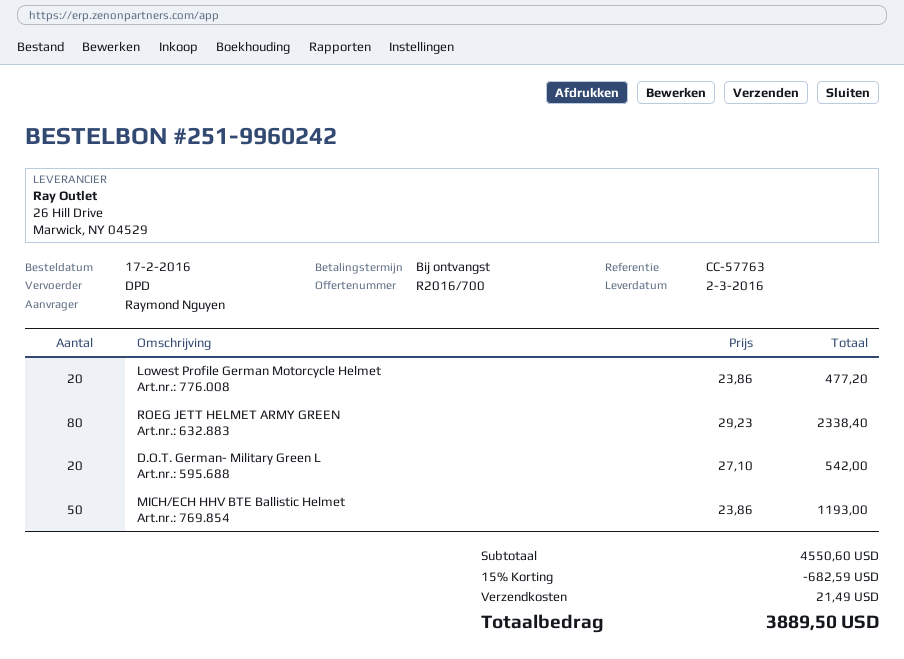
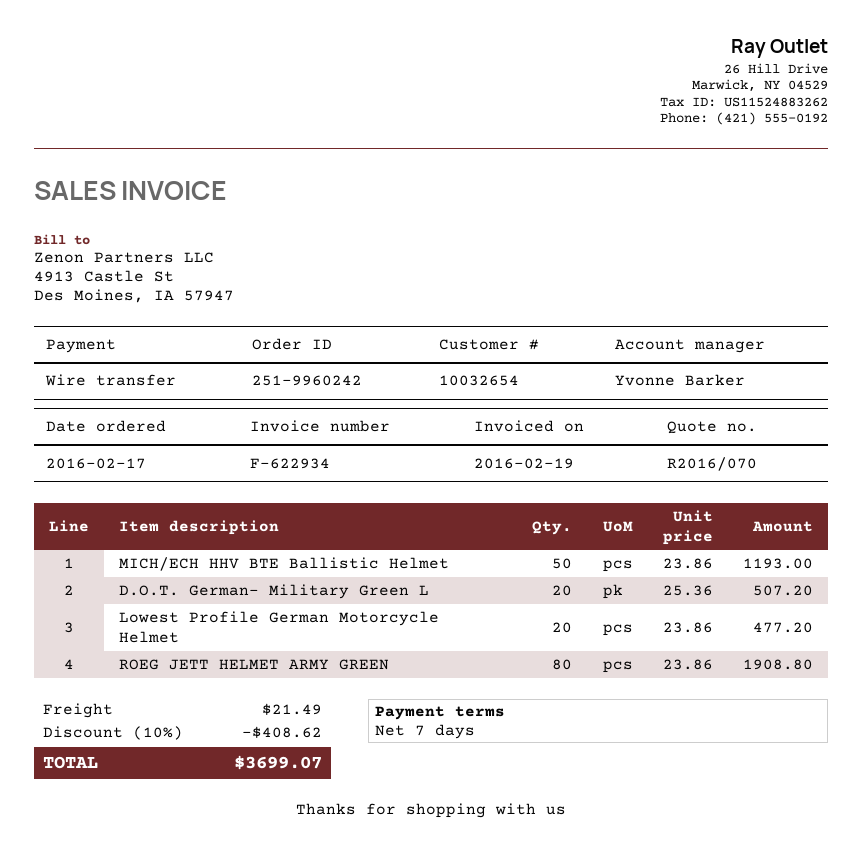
quote number: R2016/700 -> R2016/070
payment terms: on receipt -> 7 days
ROEG JETT HELMET ARMY GREEN: 80 x 29.23 = 2338.40 -> 80 x 23.86 = 1908.80
D.O.T. German- Military Green L: 20 x 27.10 = 542.00 -> 20 x 25.36 = 507.20
discount: 15% = 682.59 -> 10% = 408.62
total: 3889.50 -> 3699.07

